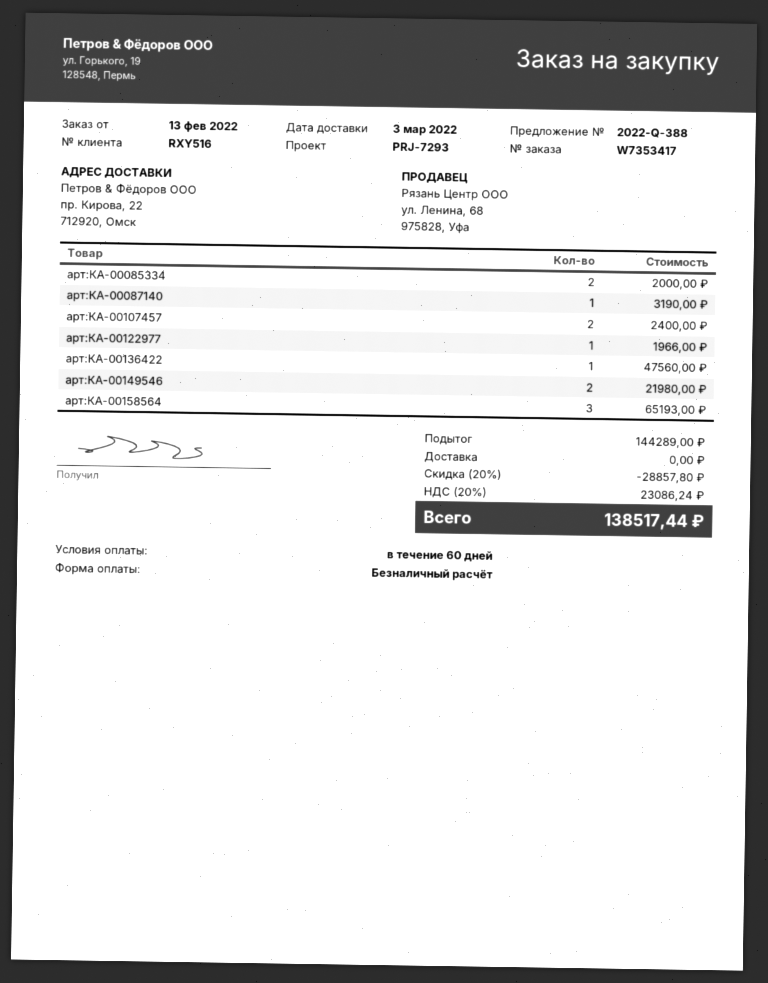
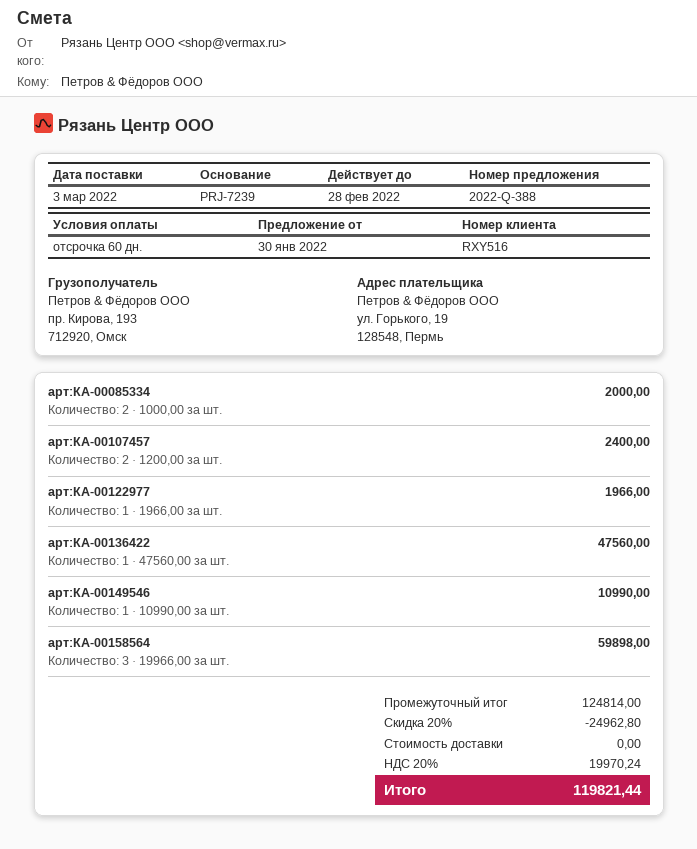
reference: PRJ-7293 -> PRJ-7239
ship to: пр. Кирова, 22, 712920, Омск -> пр. Кирова, 193, 712920, Омск
арт:КА-00087140: 1 for 3190.00 -> none
арт:КА-00149546: 2 for 21980.00 -> 1 for 10990.00
арт:КА-00158564: 3 for 65193.00 -> 3 for 59898.00
subtotal: 144289.00 -> 124814.00
discount: 20% = 28857.80 -> 20% = 24962.80
tax: 20% = 23086.24 -> 20% = 19970.24
total: 138517.44 -> 119821.44

